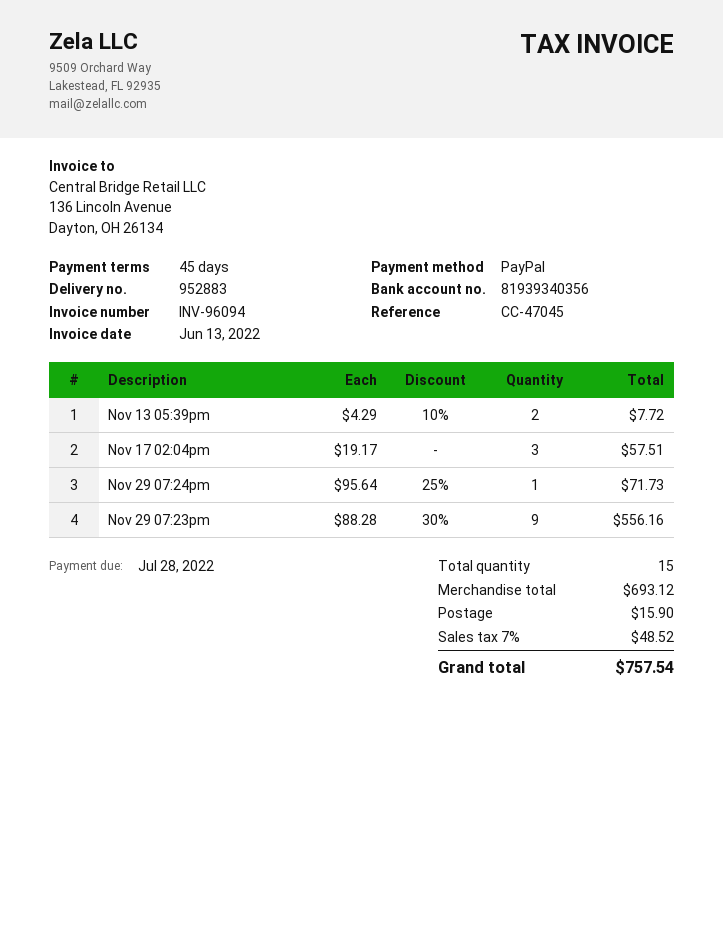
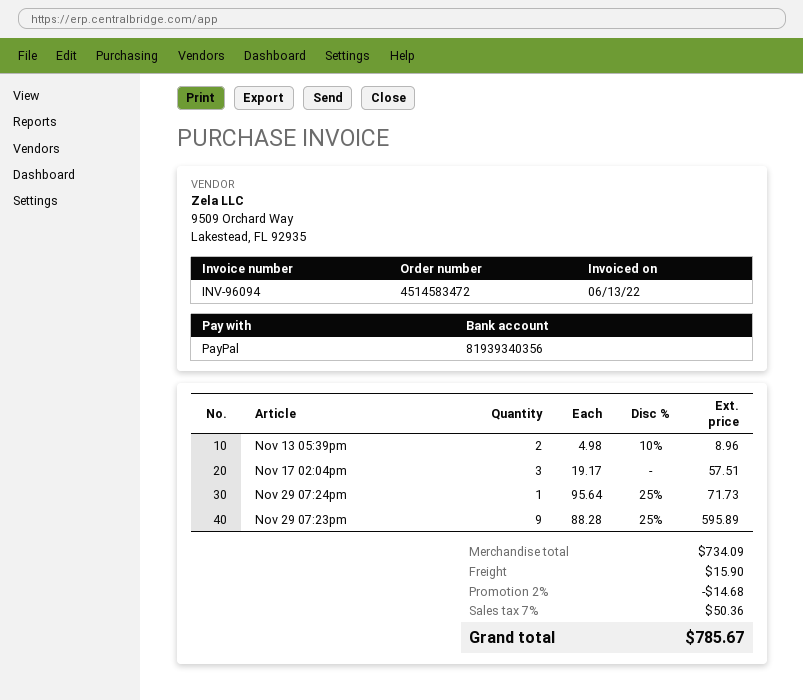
Nov 13 05:39pm: 2 x 4.29 - 10% = 7.72 -> 2 x 4.98 - 10% = 8.96
Nov 29 07:23pm: 9 x 88.28 - 30% = 556.16 -> 9 x 88.28 - 25% = 595.89
subtotal: 693.12 -> 734.09
discount: none -> 2% = 14.68
tax: 7% = 48.52 -> 7% = 50.36
total: 757.54 -> 785.67

